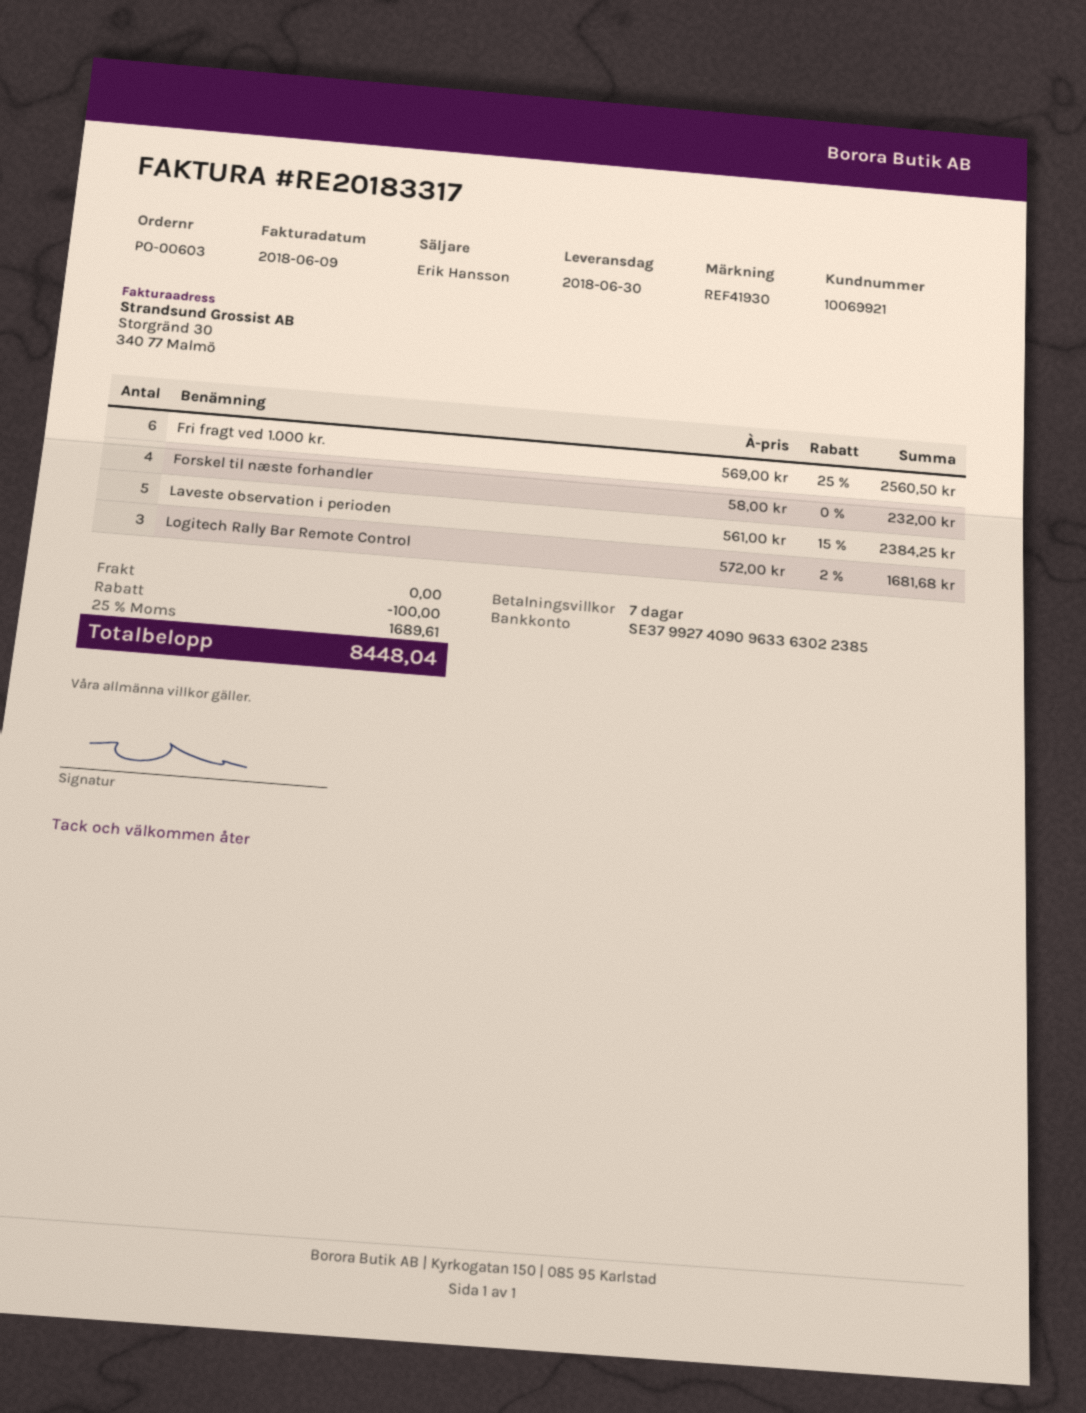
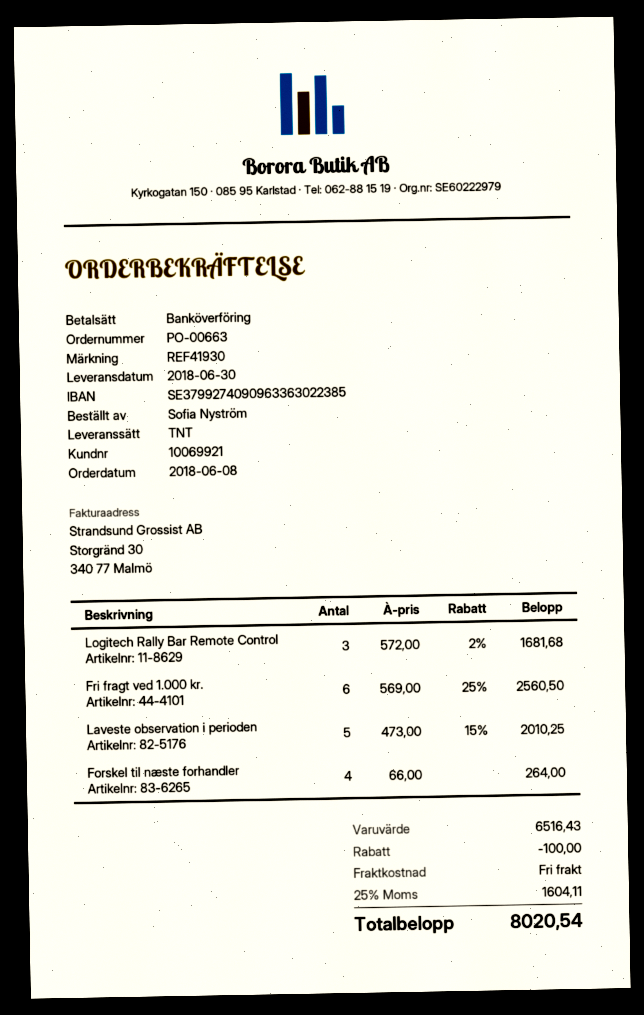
order number: PO-00603 -> PO-00663
Forskel til næste forhandler: 4 x 58.00 = 232.00 -> 4 x 66.00 = 264.00
Laveste observation i perioden: 5 x 561.00 - 15% = 2384.25 -> 5 x 473.00 - 15% = 2010.25
tax: 25% = 1689.61 -> 25% = 1604.11
total: 8448.04 -> 8020.54

